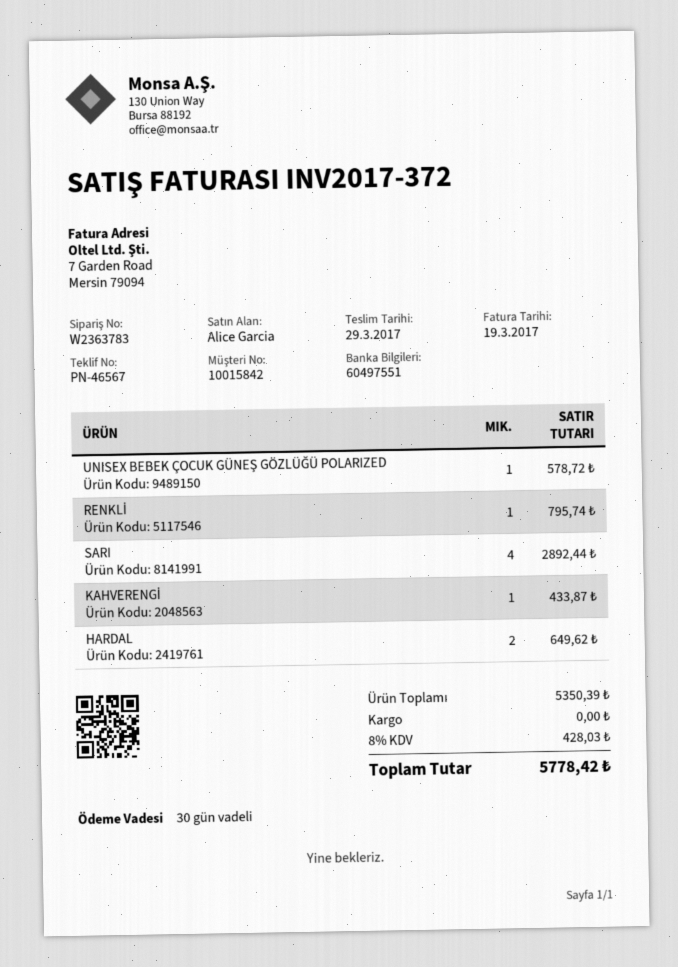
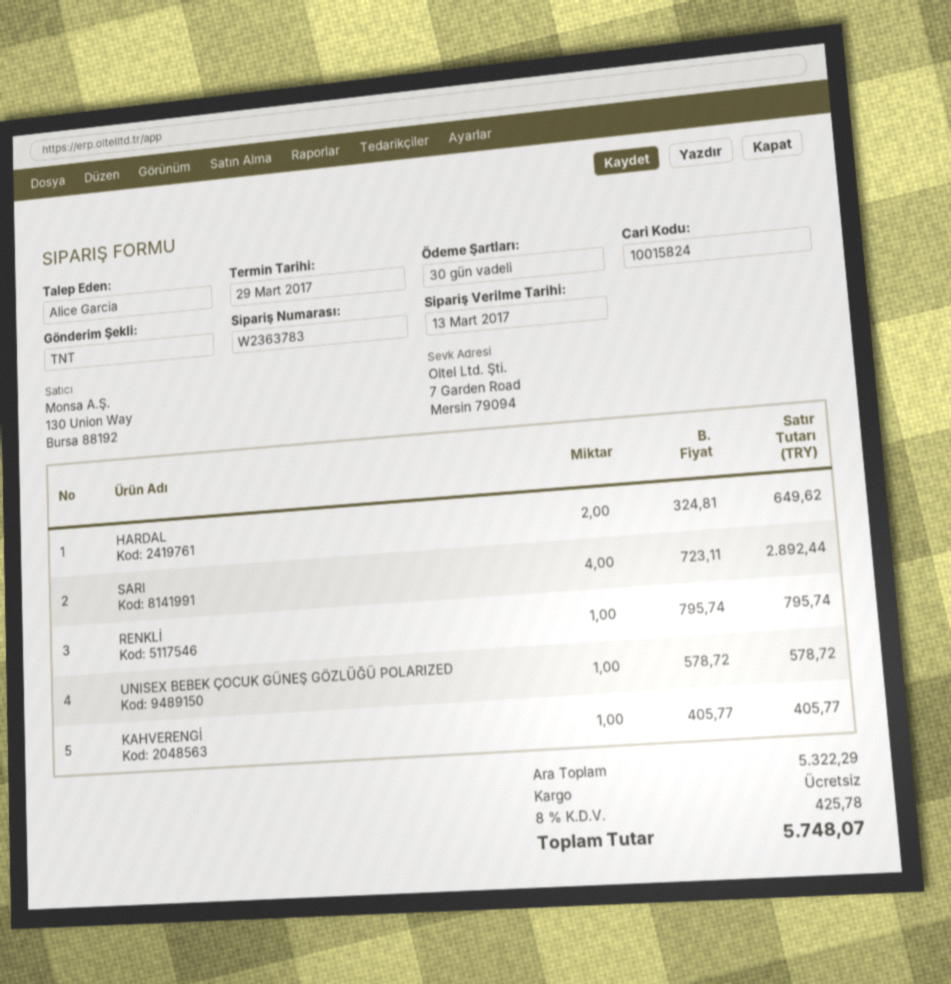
customer number: 10015842 -> 10015824
KAHVERENGİ: 1 for 433.87 -> 1 for 405.77
subtotal: 5350.39 -> 5322.29
tax: 8% = 428.03 -> 8% = 425.78
total: 5778.42 -> 5748.07

